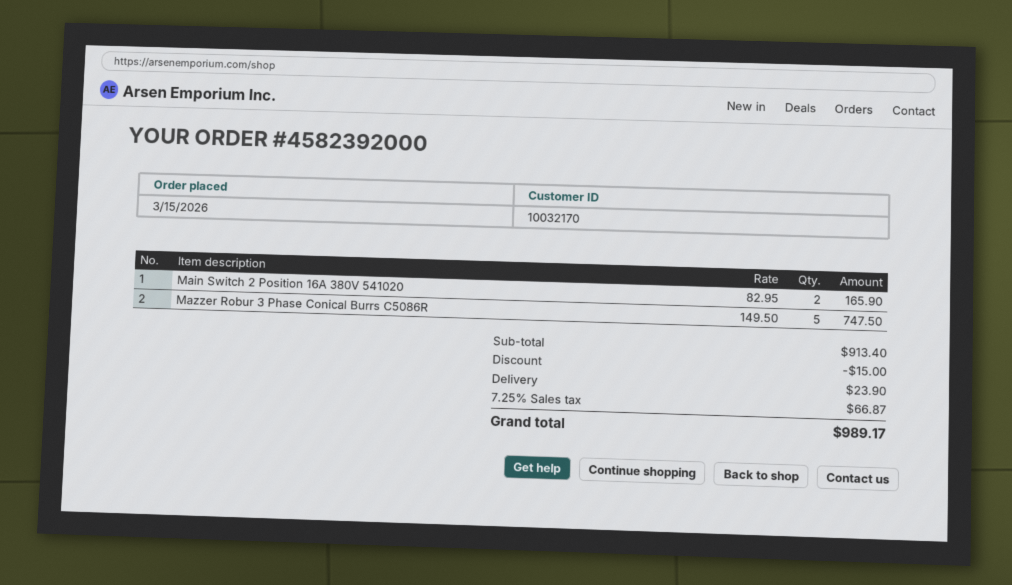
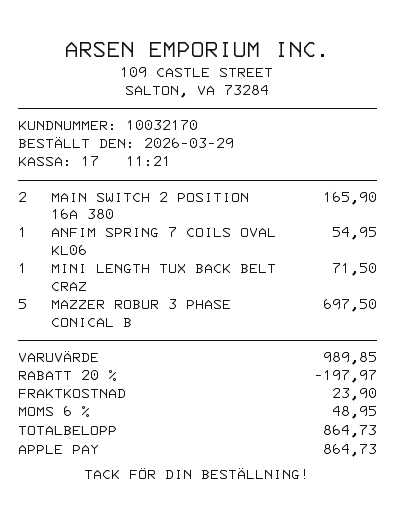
order date: 2026-03-15 -> 2026-03-29
Mazzer Robur 3 Phase Conical Burrs C5086R: 5 for 747.50 -> 5 for 697.50
ANFIM SPRING 7 COILS OVAL KL06: none -> 1 for 54.95
MINI LENGTH TUX BACK BELT CRAZ: none -> 1 for 71.50
subtotal: 913.40 -> 989.85
discount: 15.00 -> 197.97
tax: 7.25% = 66.87 -> 6% = 48.95
total: 989.17 -> 864.73

